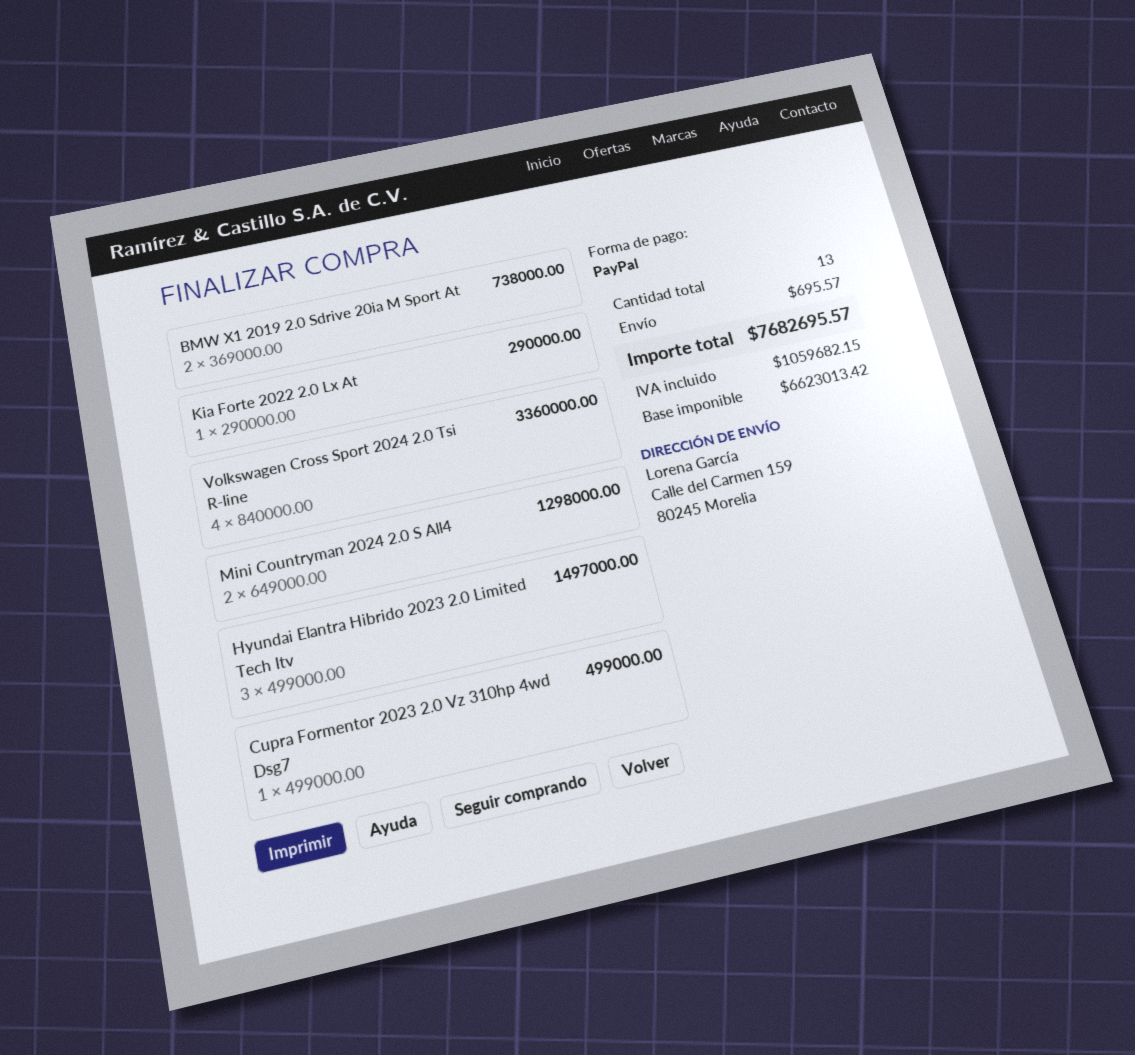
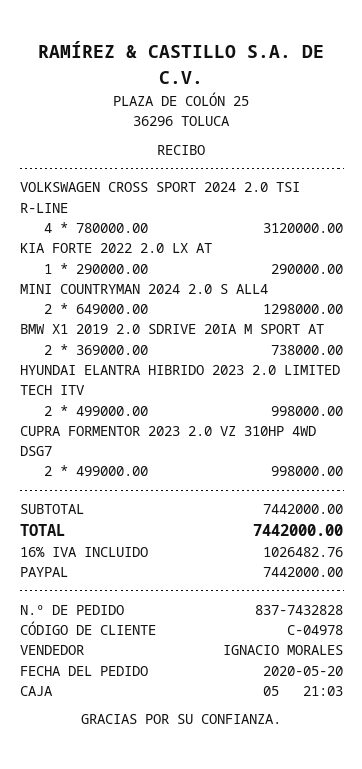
Volkswagen Cross Sport 2024 2.0 Tsi R-line: 4 x 840000.00 = 3360000.00 -> 4 x 780000.00 = 3120000.00
Hyundai Elantra Hibrido 2023 2.0 Limited Tech Itv: 3 x 499000.00 = 1497000.00 -> 2 x 499000.00 = 998000.00
Cupra Formentor 2023 2.0 Vz 310hp 4wd Dsg7: 1 x 499000.00 = 499000.00 -> 2 x 499000.00 = 998000.00
shipping: 695.57 -> none
tax: 1059682.15 -> 1026482.76
total: 7682695.57 -> 7442000.00

